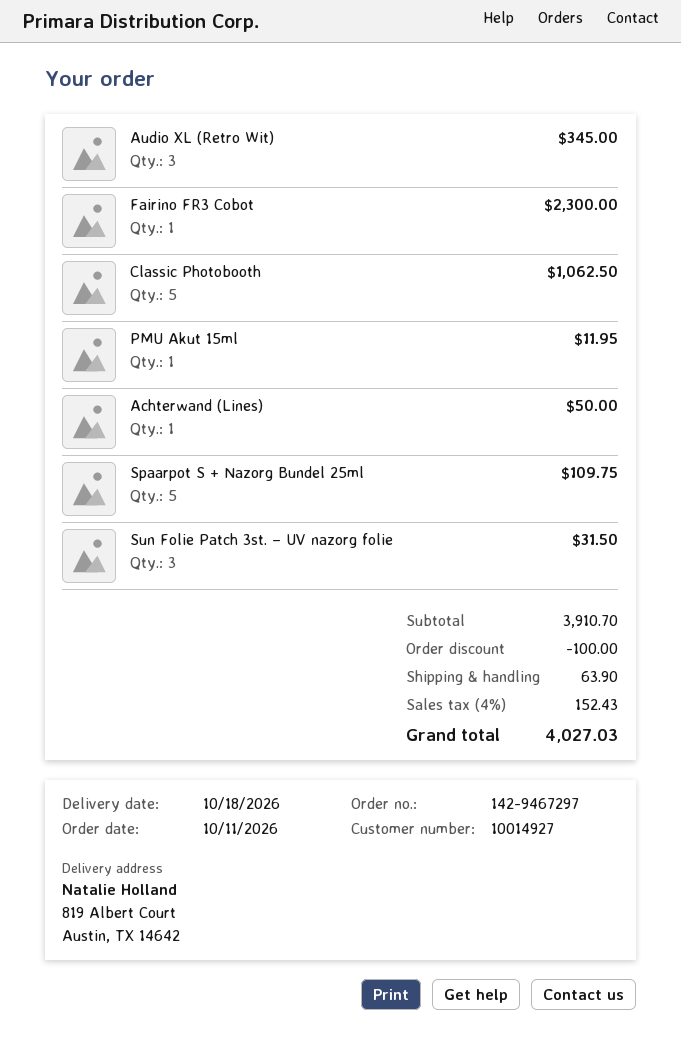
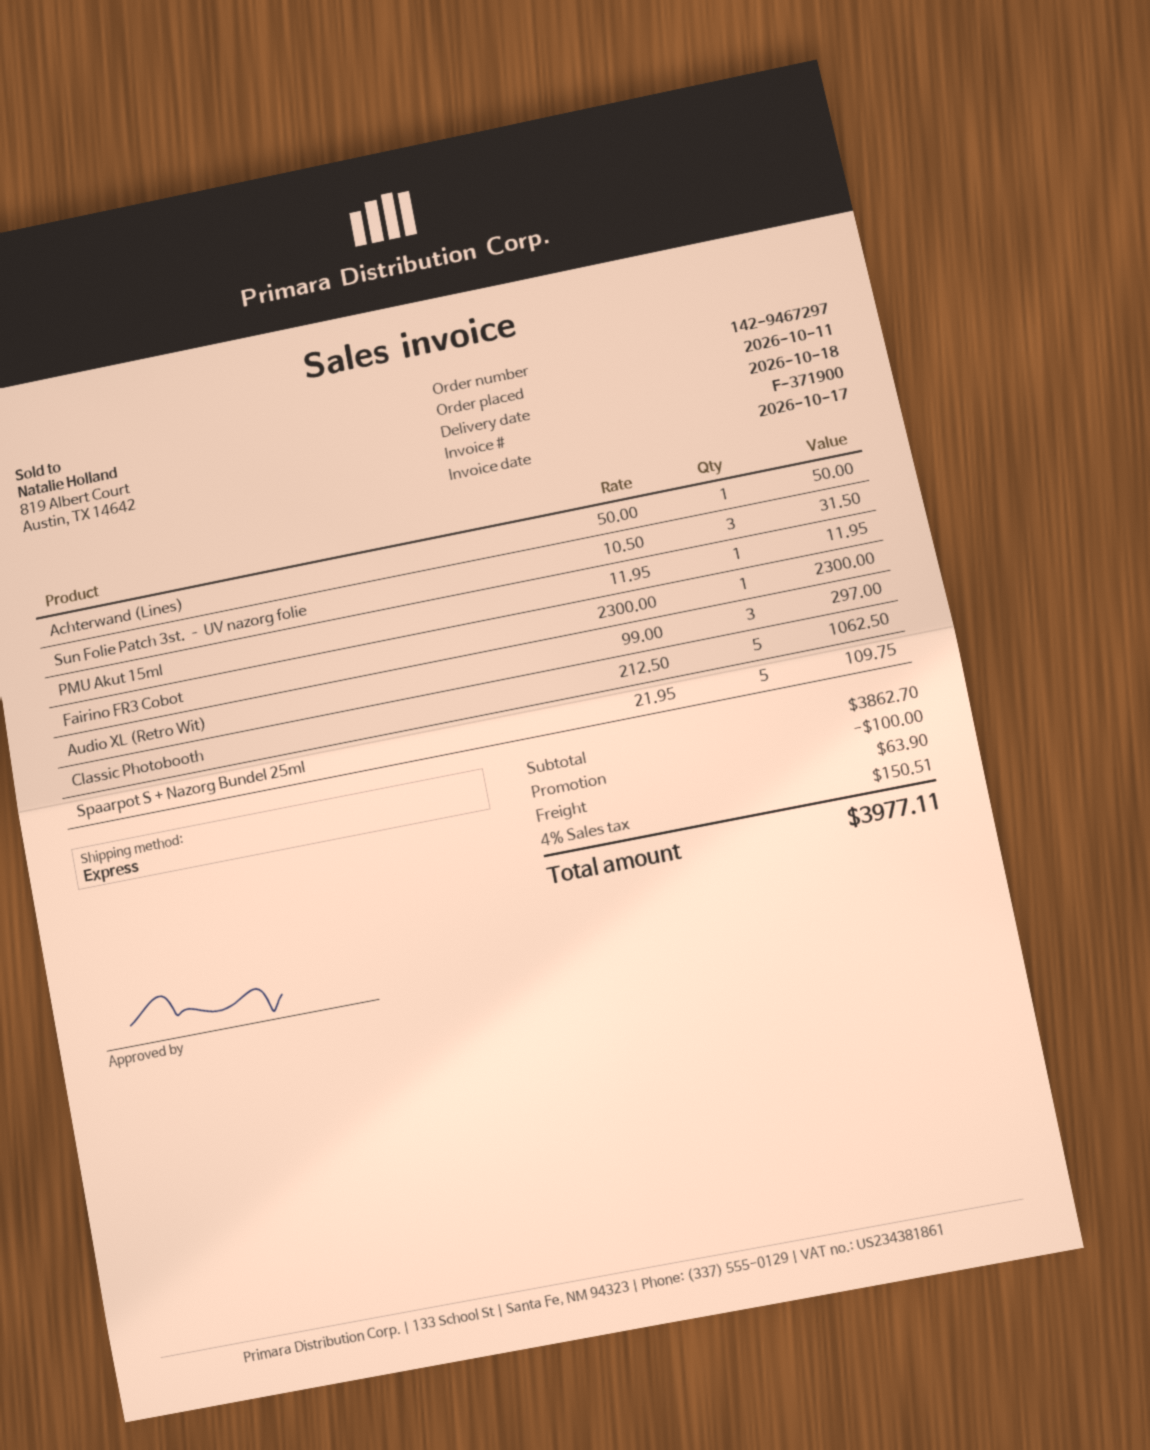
Audio XL (Retro Wit): 3 for 345.00 -> 3 for 297.00
subtotal: 3910.70 -> 3862.70
tax: 4% = 152.43 -> 4% = 150.51
total: 4027.03 -> 3977.11

